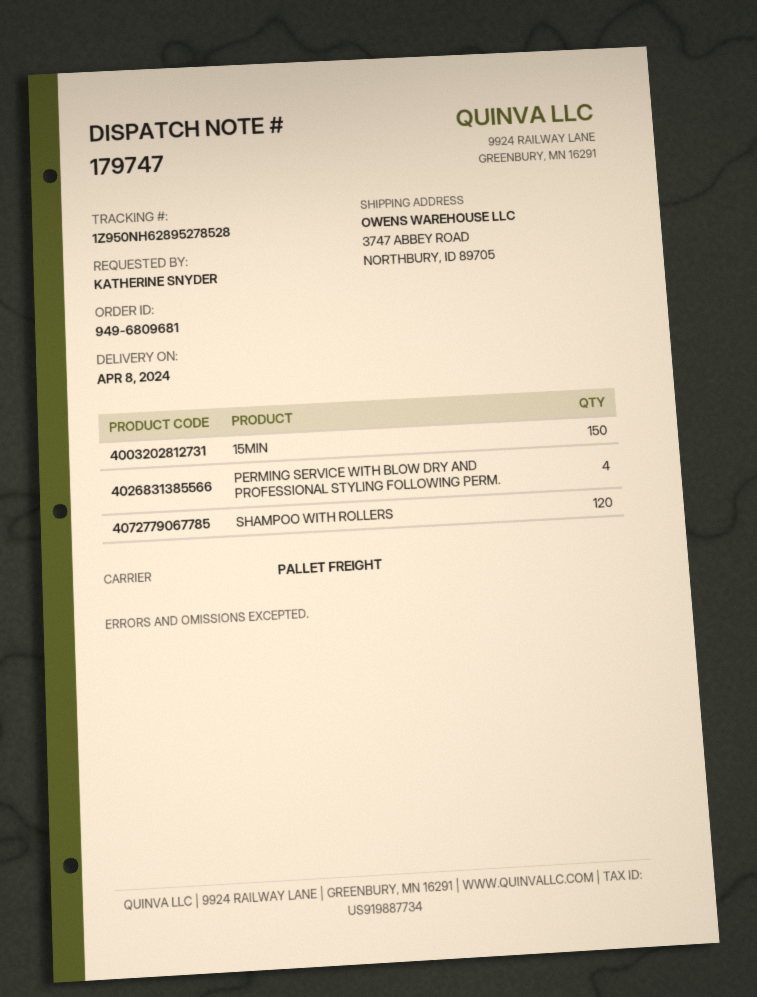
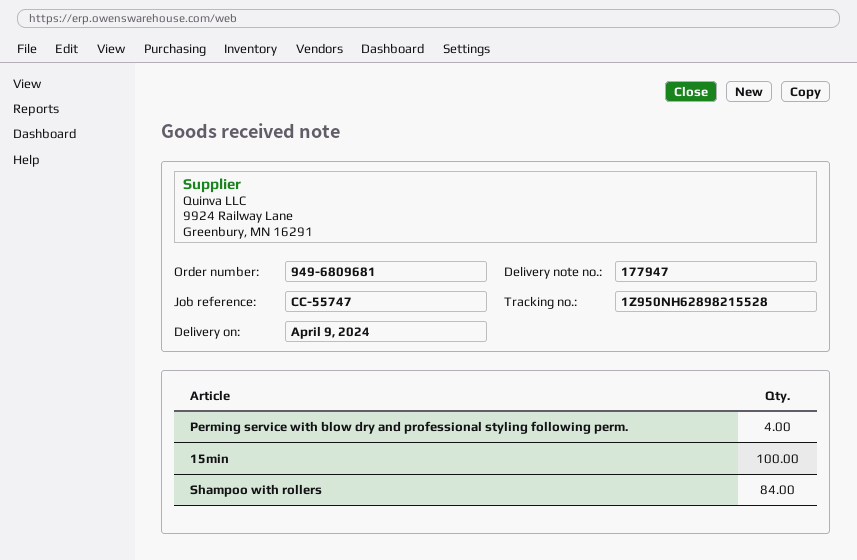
delivery note number: 179747 -> 177947
delivery date: 2024-04-08 -> 2024-04-09
tracking number: 1Z950NH62895278528 -> 1Z950NH62898215528
15MIN: 150 -> 100
SHAMPOO WITH ROLLERS: 120 -> 84

